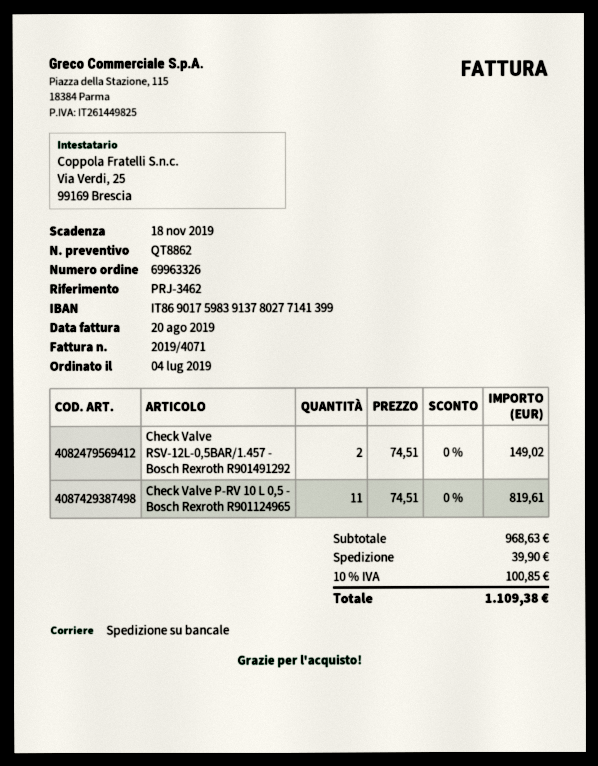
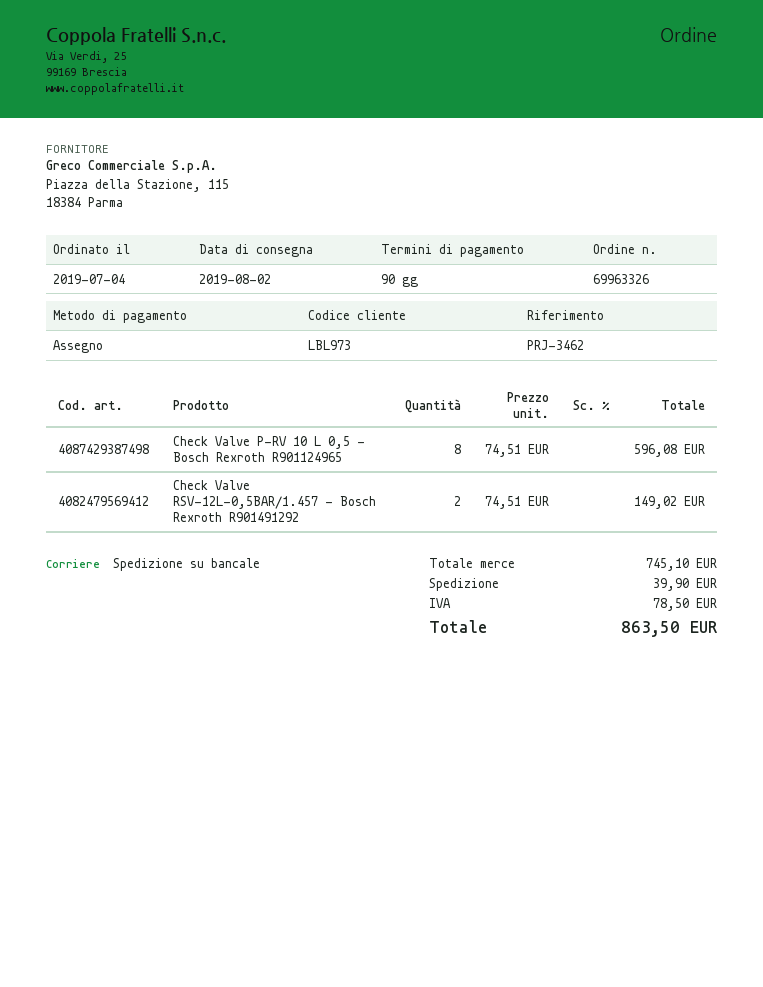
Check Valve P-RV 10 L 0,5 - Bosch Rexroth R901124965: 11 x 74.51 = 819.61 -> 8 x 74.51 = 596.08
subtotal: 968.63 -> 745.10
tax: 100.85 -> 78.50
total: 1109.38 -> 863.50

